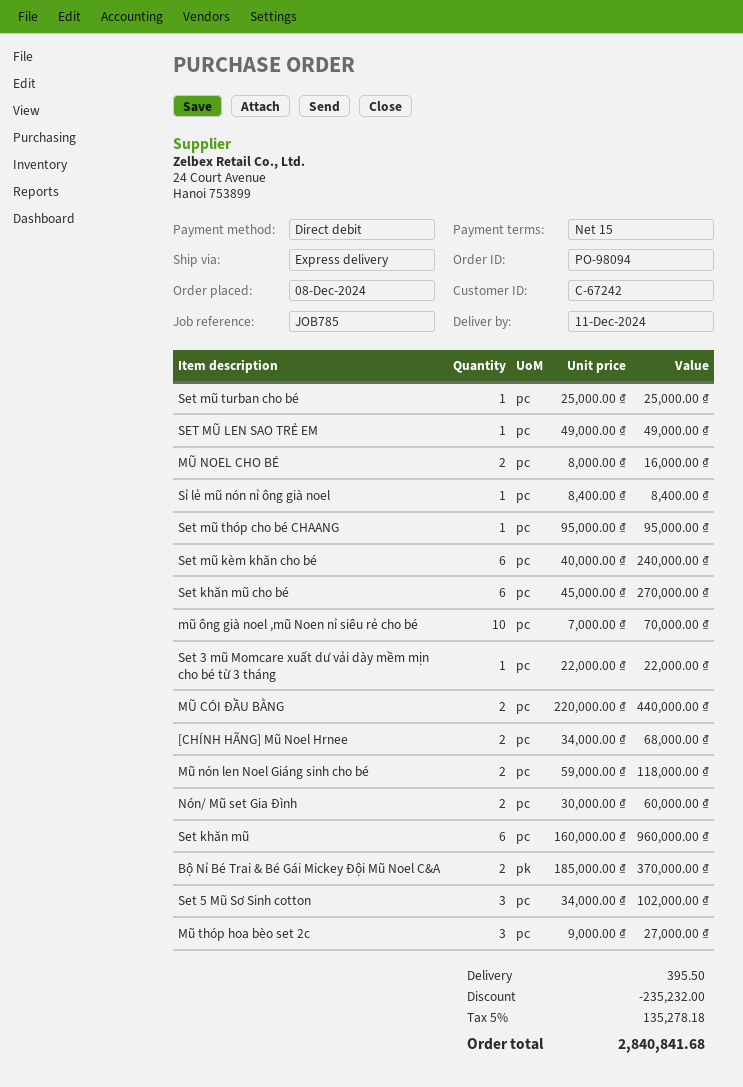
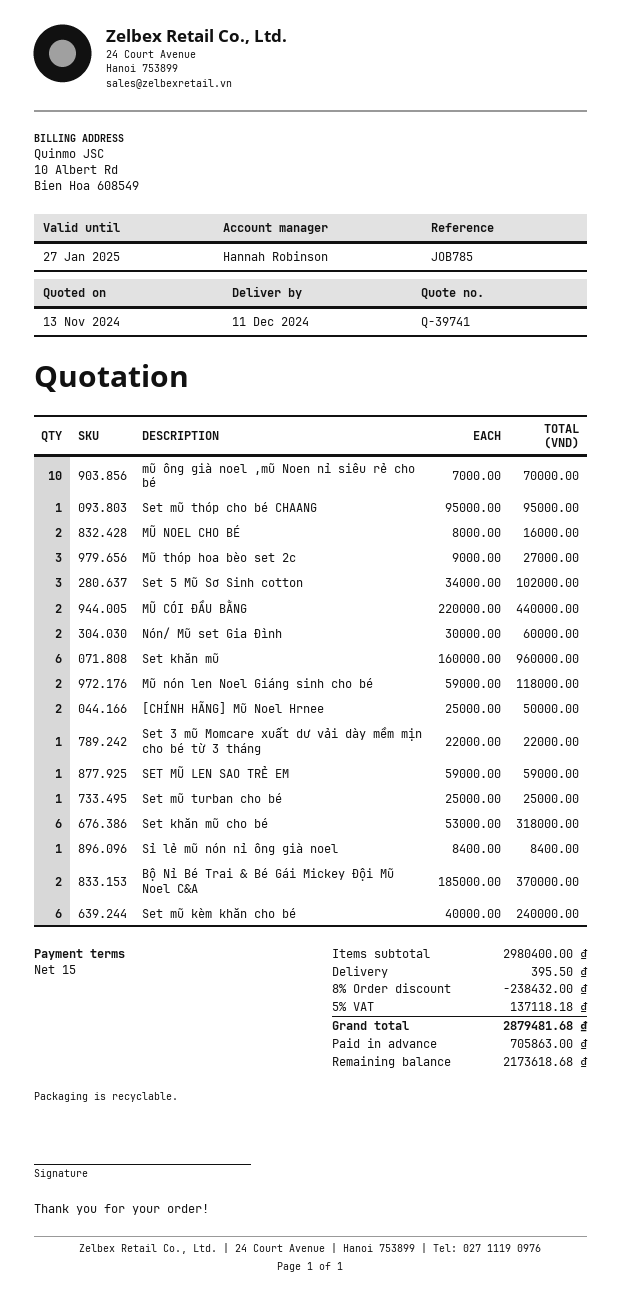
SET MŨ LEN SAO TRẺ EM: 1 x 49000.00 = 49000.00 -> 1 x 59000.00 = 59000.00
Set khăn mũ cho bé: 6 x 45000.00 = 270000.00 -> 6 x 53000.00 = 318000.00
[CHÍNH HÃNG] Mũ Noel Hrnee: 2 x 34000.00 = 68000.00 -> 2 x 25000.00 = 50000.00
discount: 235232.00 -> 238432.00
tax: 5% = 135278.18 -> 5% = 137118.18
total: 2840841.68 -> 2879481.68

